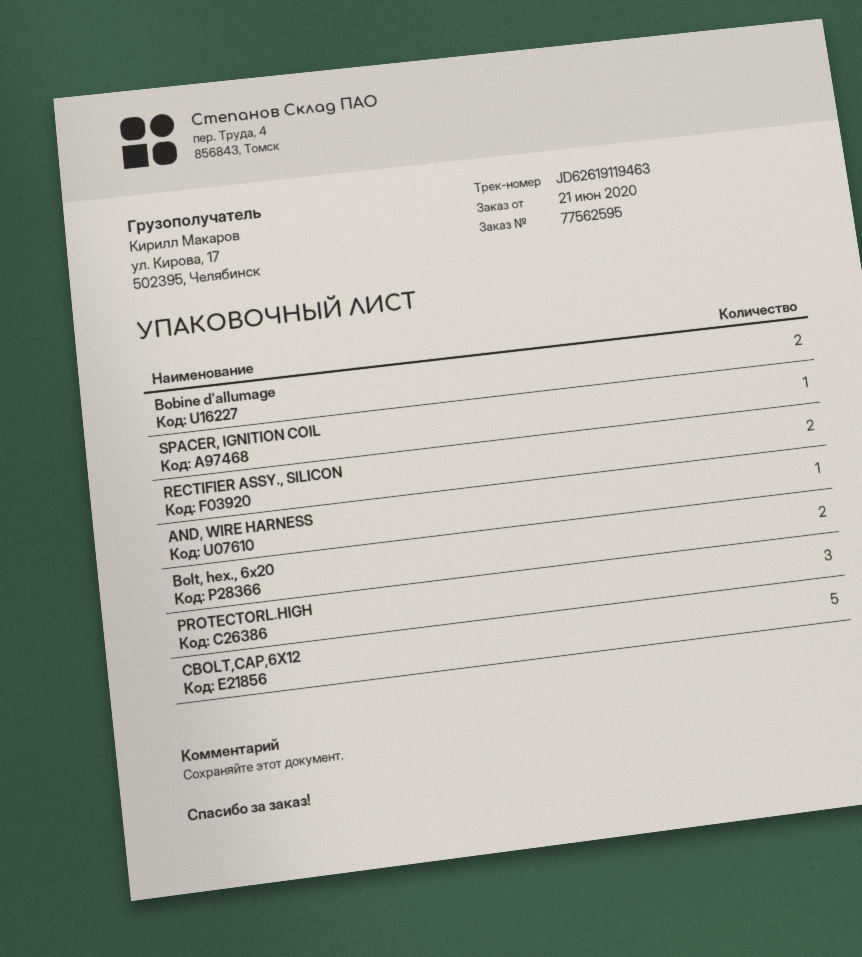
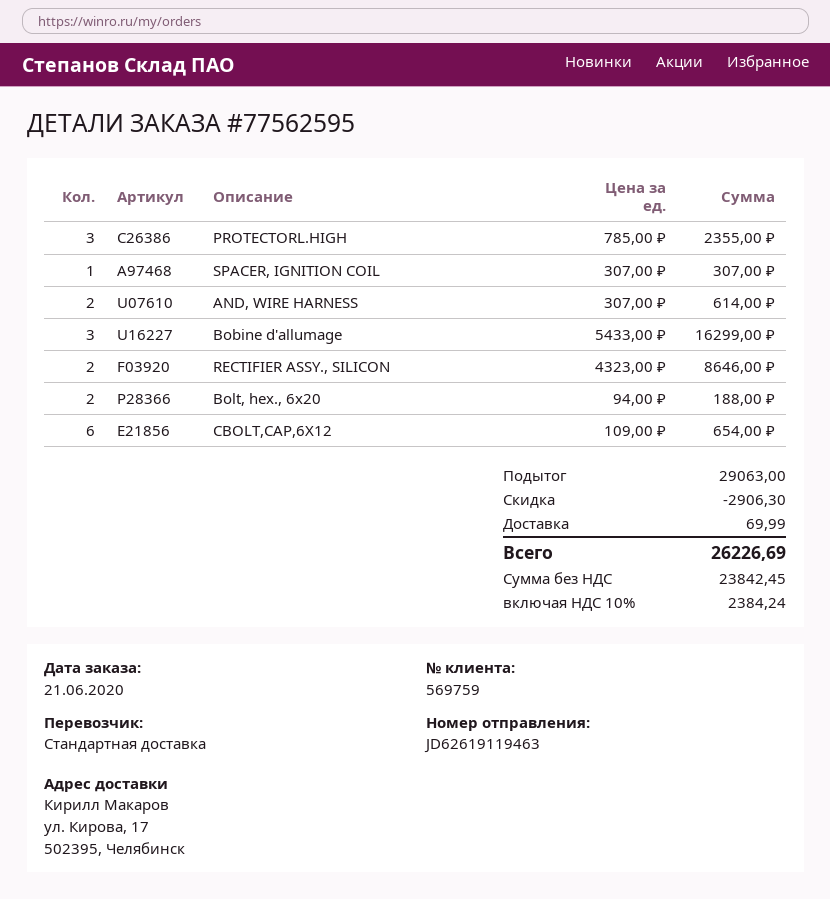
Bobine d'allumage: 2 -> 3
AND, WIRE HARNESS: 1 -> 2
CBOLT,CAP,6X12: 5 -> 6

